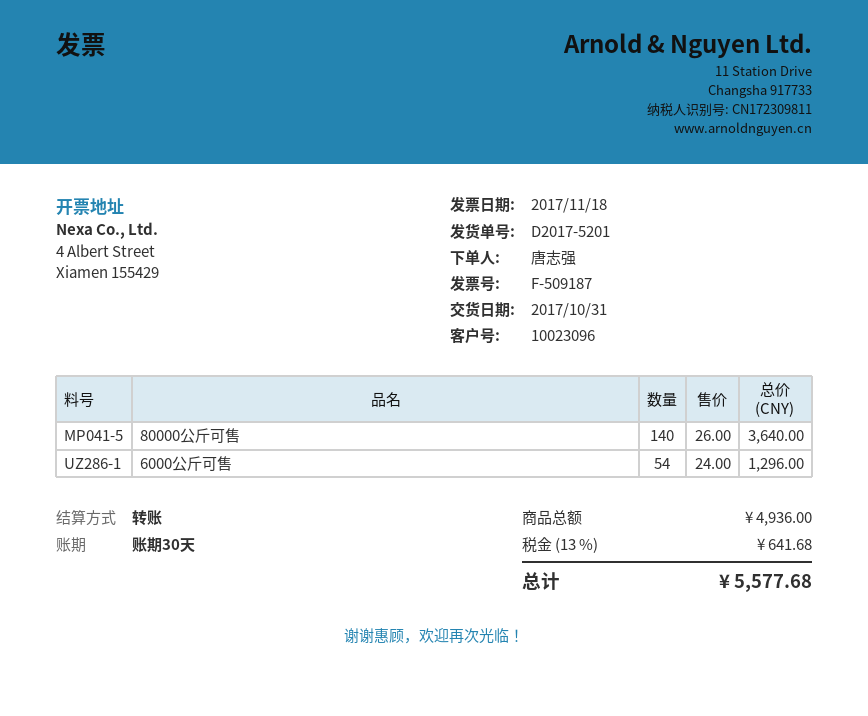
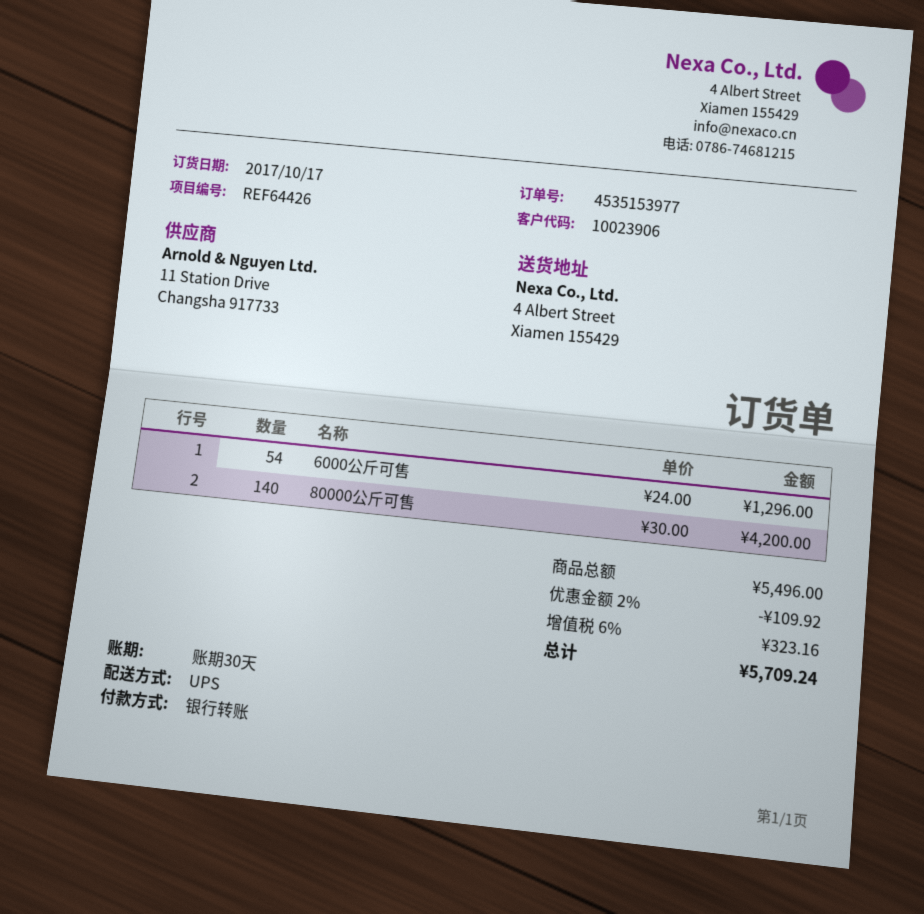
customer number: 10023096 -> 10023906
80000公斤可售: 140 x 26.00 = 3640.00 -> 140 x 30.00 = 4200.00
subtotal: 4936.00 -> 5496.00
discount: none -> 2% = 109.92
tax: 13% = 641.68 -> 6% = 323.16
total: 5577.68 -> 5709.24

